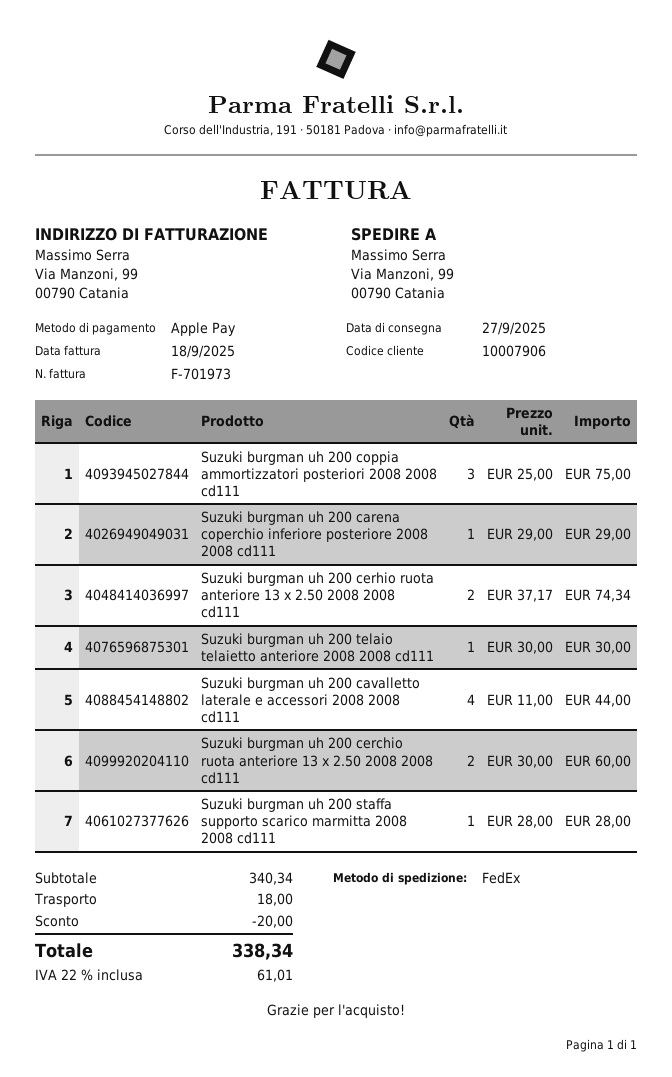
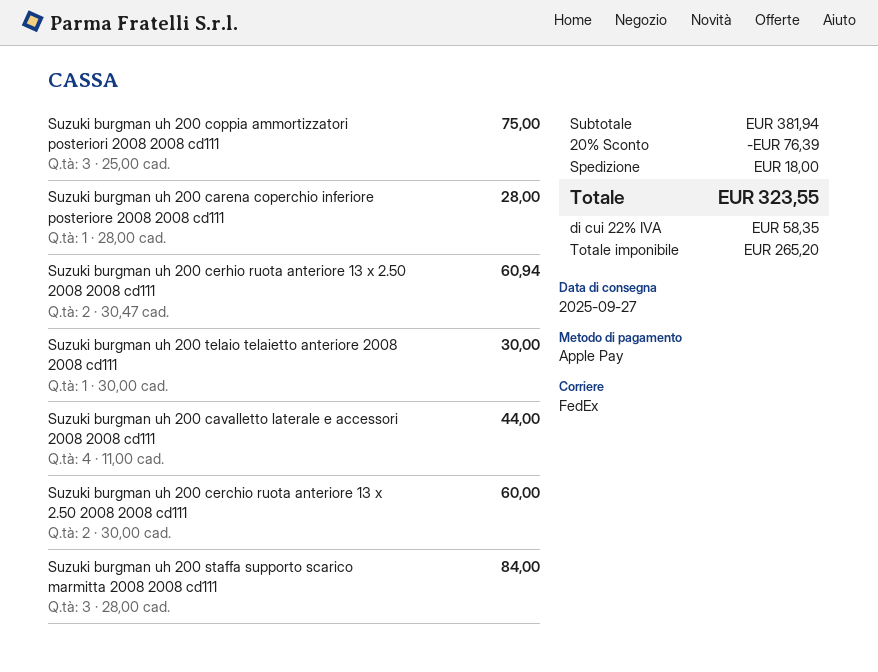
Suzuki burgman uh 200 carena coperchio inferiore posteriore 2008 2008 cd111: 1 x 29.00 = 29.00 -> 1 x 28.00 = 28.00
Suzuki burgman uh 200 cerhio ruota anteriore 13 x 2.50 2008 2008 cd111: 2 x 37.17 = 74.34 -> 2 x 30.47 = 60.94
Suzuki burgman uh 200 staffa supporto scarico marmitta 2008 2008 cd111: 1 x 28.00 = 28.00 -> 3 x 28.00 = 84.00
subtotal: 340.34 -> 381.94
discount: 20.00 -> 76.39
tax: 22% = 61.01 -> 22% = 58.35
total: 338.34 -> 323.55

